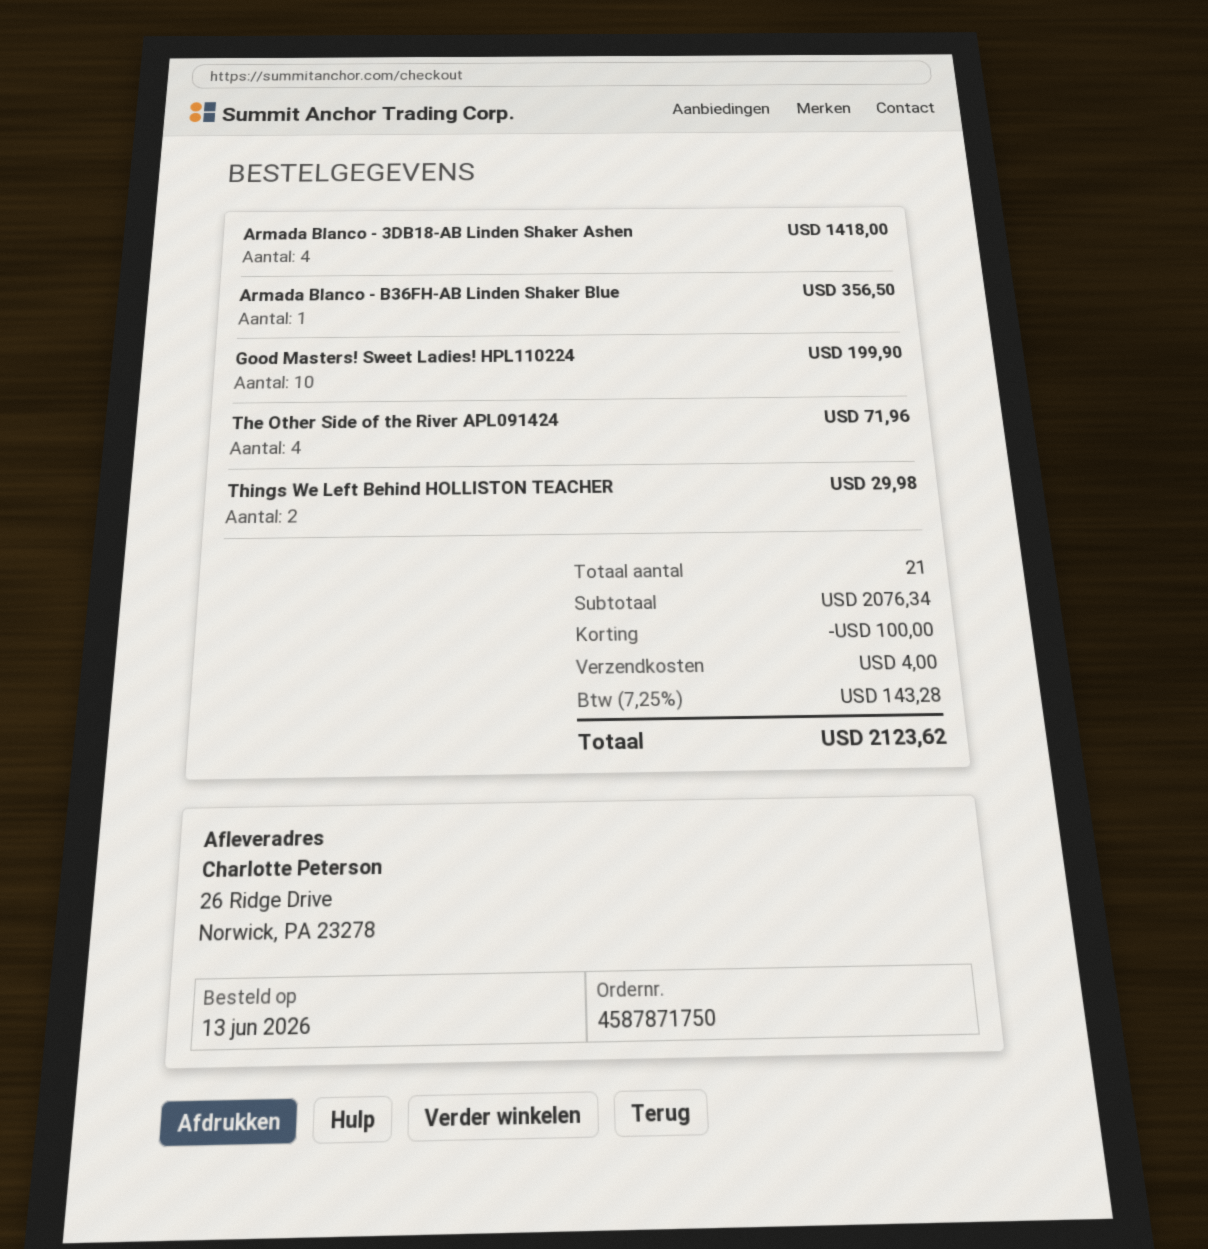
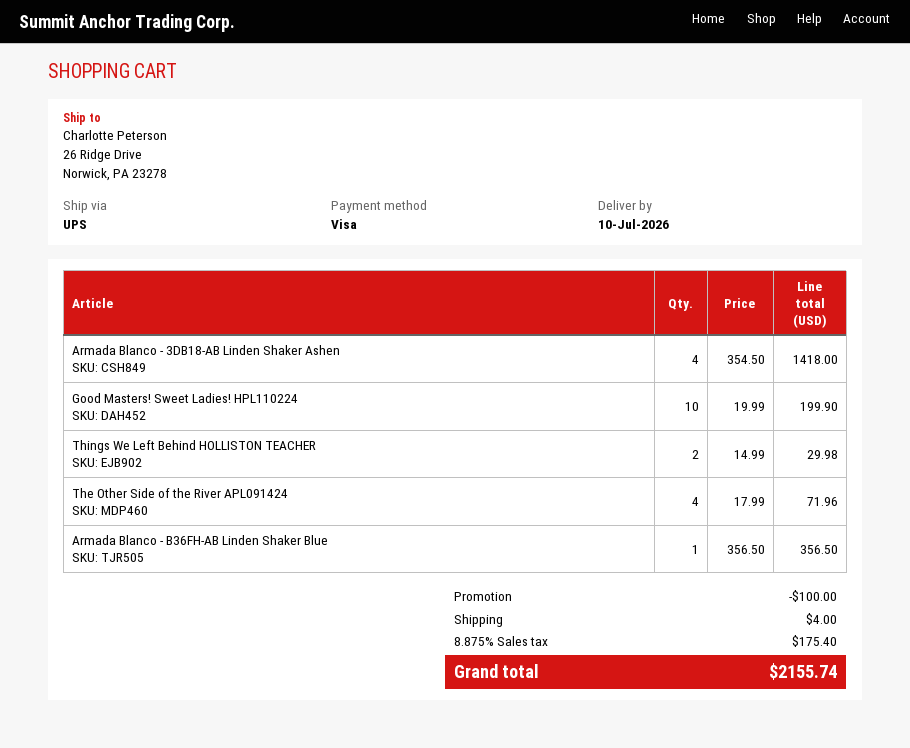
tax: 7.25% = 143.28 -> 8.875% = 175.40
total: 2123.62 -> 2155.74

